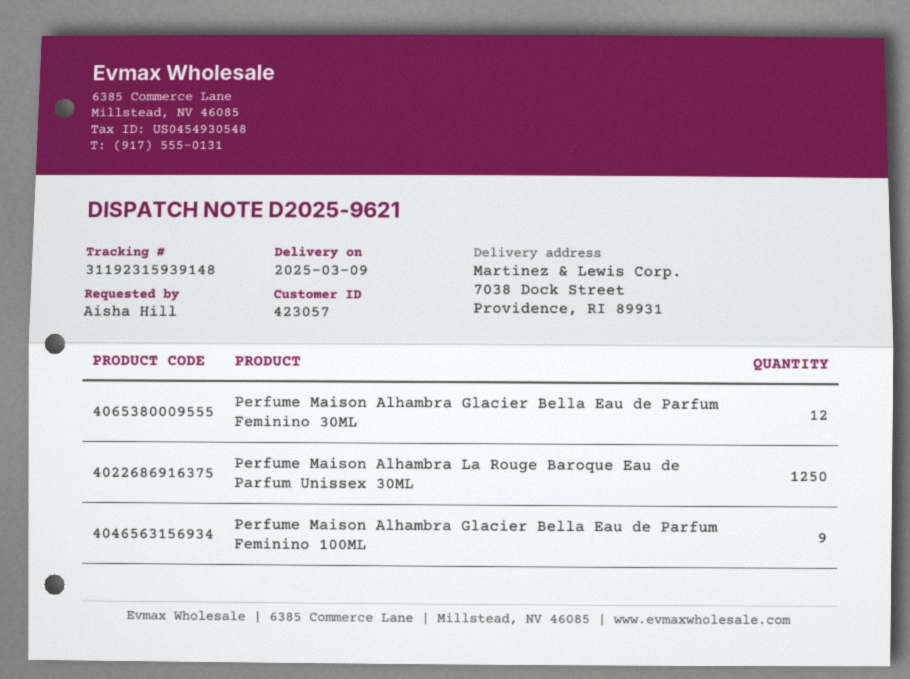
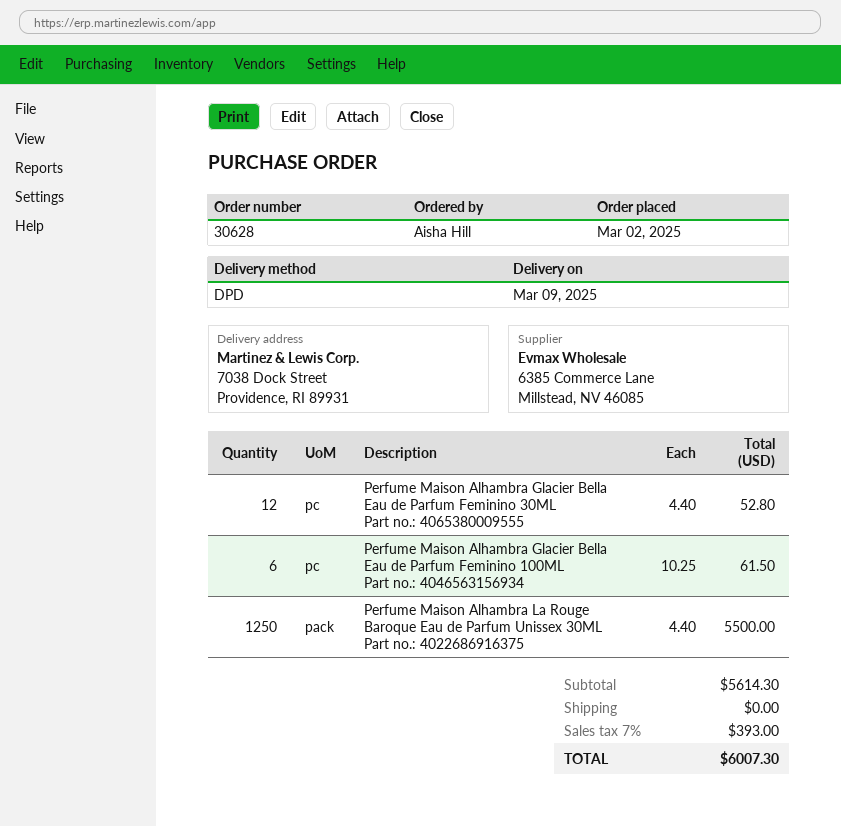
Perfume Maison Alhambra Glacier Bella Eau de Parfum Feminino 100ML: 9 -> 6

